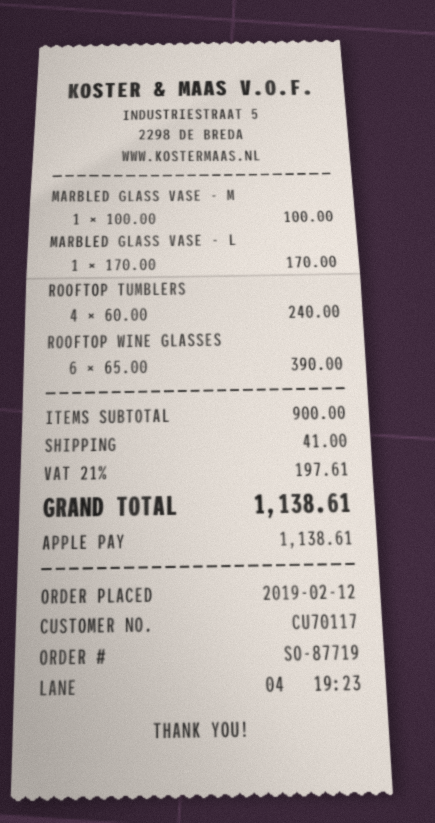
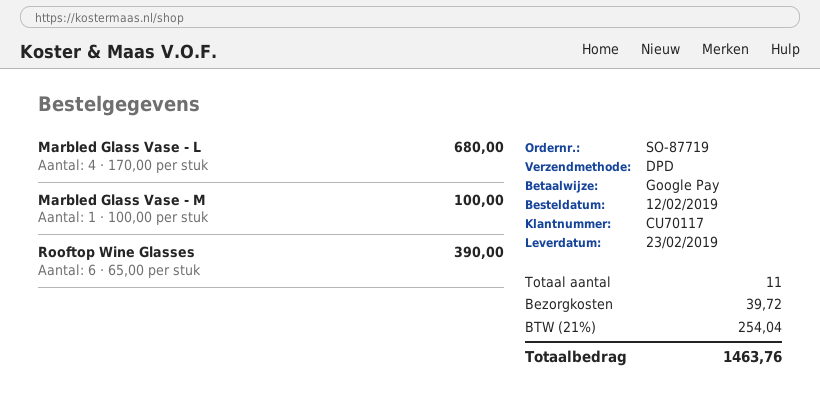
payment method: Apple Pay -> Google Pay
MARBLED GLASS VASE - L: 1 x 170.00 = 170.00 -> 4 x 170.00 = 680.00
ROOFTOP TUMBLERS: 4 x 60.00 = 240.00 -> none
shipping: 41.00 -> 39.72
tax: 21% = 197.61 -> 21% = 254.04
total: 1138.61 -> 1463.76

